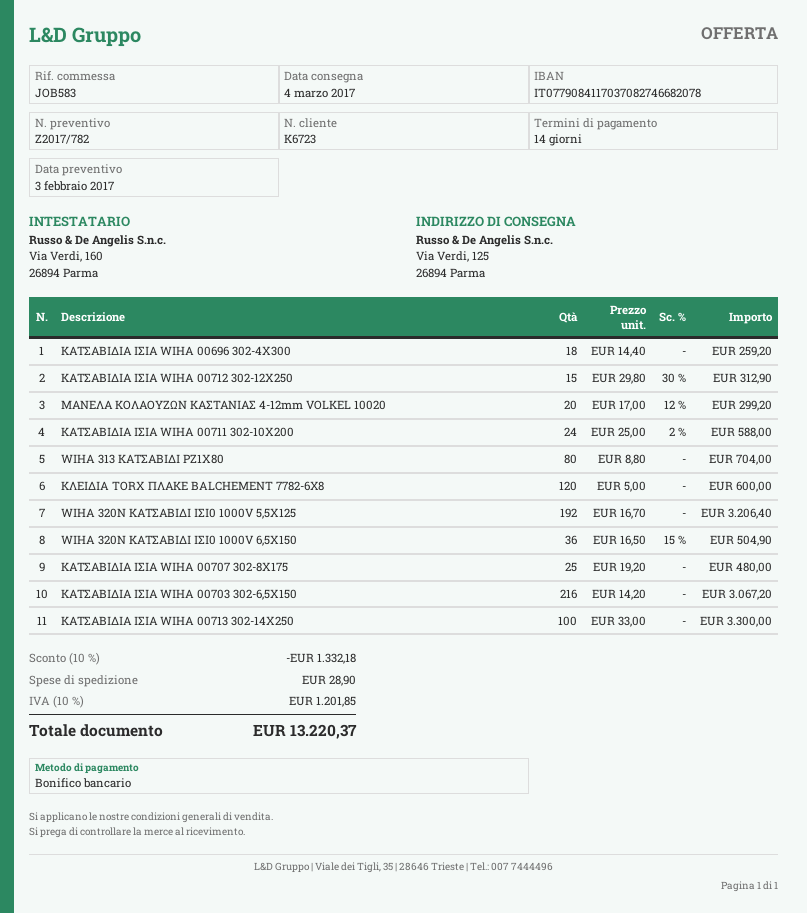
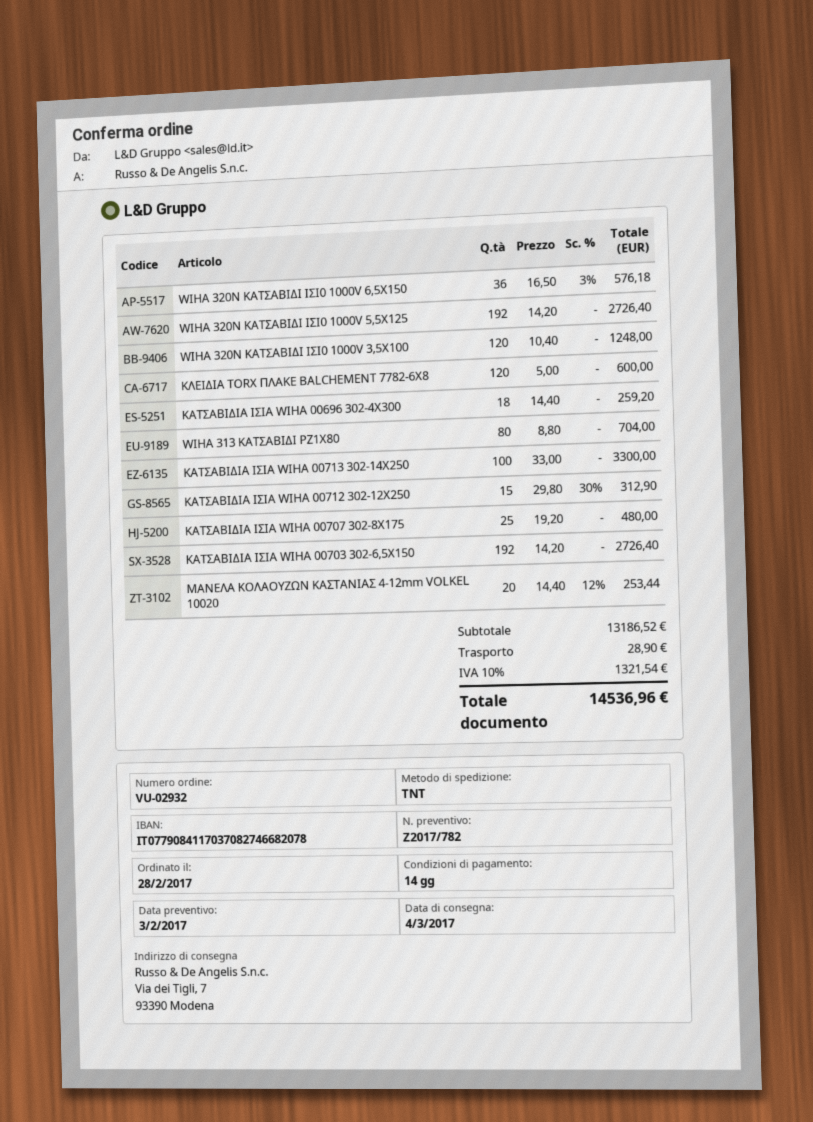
ship to: Via Verdi, 125, 26894 Parma -> Via dei Tigli, 7, 93390 Modena
ΜΑΝΕΛΑ ΚΟΛΑΟΥΖΩΝ ΚΑΣΤΑΝΙΑΣ 4-12mm VOLKEL 10020: 20 x 17.00 - 12% = 299.20 -> 20 x 14.40 - 12% = 253.44
ΚΑΤΣΑΒΙΔΙΑ ΙΣΙΑ WIHA 00711 302-10X200: 24 x 25.00 - 2% = 588.00 -> none
WIHA 320N ΚΑΤΣΑΒΙΔΙ ΙΣΙ0 1000V 5,5X125: 192 x 16.70 = 3206.40 -> 192 x 14.20 = 2726.40
WIHA 320N ΚΑΤΣΑΒΙΔΙ ΙΣΙ0 1000V 6,5X150: 36 x 16.50 - 15% = 504.90 -> 36 x 16.50 - 3% = 576.18
ΚΑΤΣΑΒΙΔΙΑ ΙΣΙΑ WIHA 00703 302-6,5X150: 216 x 14.20 = 3067.20 -> 192 x 14.20 = 2726.40
WIHA 320N ΚΑΤΣΑΒΙΔΙ ΙΣΙ0 1000V 3,5X100: none -> 120 x 10.40 = 1248.00
discount: 10% = 1332.18 -> none
tax: 10% = 1201.85 -> 10% = 1321.54
total: 13220.37 -> 14536.96

